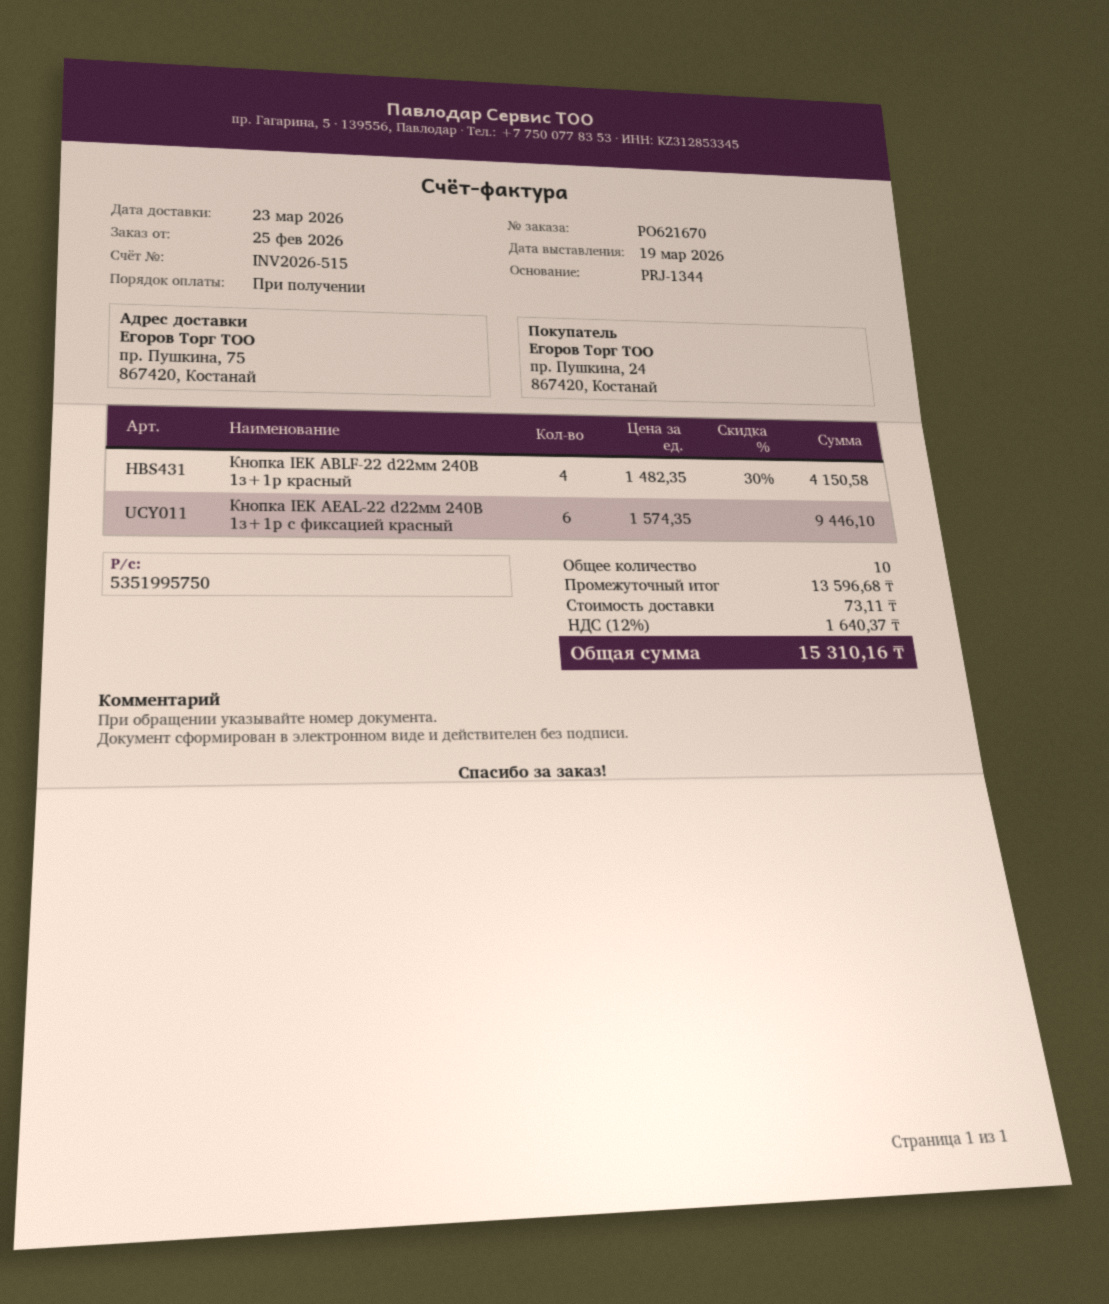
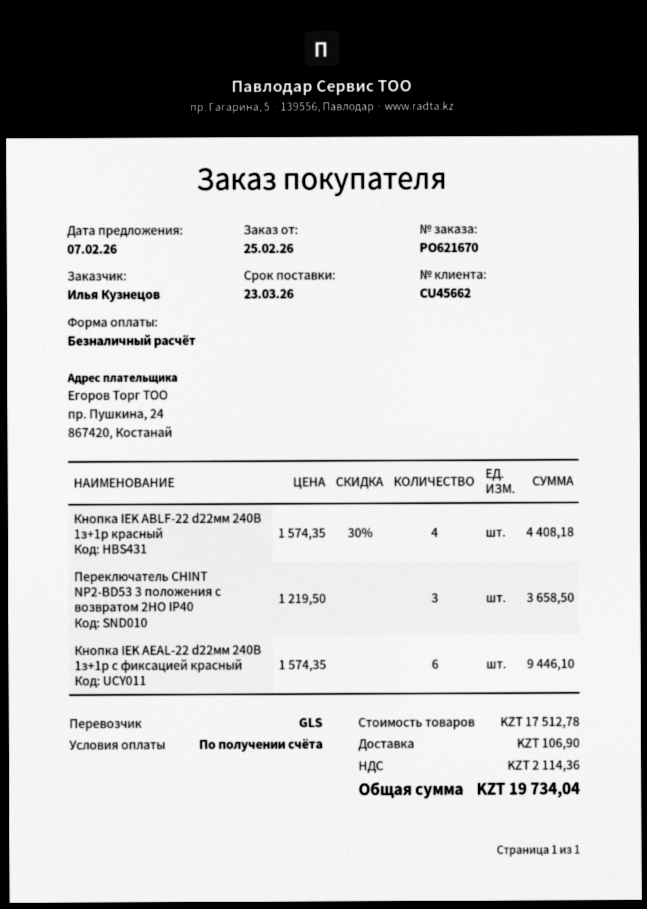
Кнопка IEK ABLF-22 d22мм 240В 1з+1р красный: 4 x 1482.35 - 30% = 4150.58 -> 4 x 1574.35 - 30% = 4408.18
Переключатель CHINT NP2-BD53 3 положения с возвратом 2НО IP40: none -> 3 x 1219.50 = 3658.50
subtotal: 13596.68 -> 17512.78
shipping: 73.11 -> 106.90
tax: 1640.37 -> 2114.36
total: 15310.16 -> 19734.04

